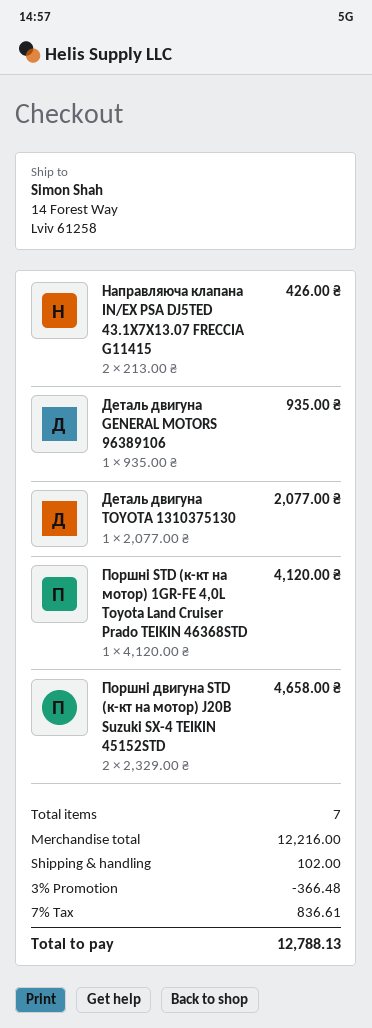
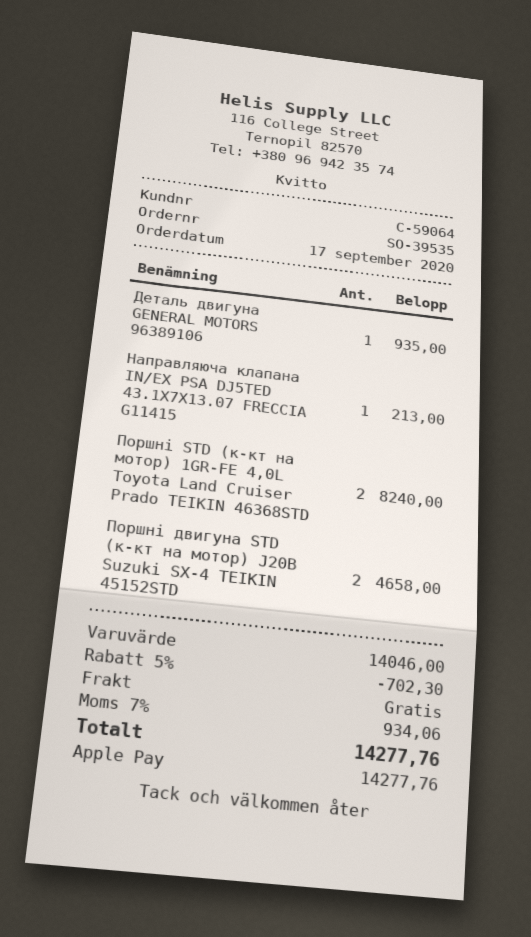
Направляюча клапана IN/EX PSA DJ5TED 43.1X7X13.07 FRECCIA G11415: 2 for 426.00 -> 1 for 213.00
Деталь двигуна TOYOTA 1310375130: 1 for 2077.00 -> none
Поршні STD (к-кт на мотор) 1GR-FE 4,0L Toyota Land Cruiser Prado TEIKIN 46368STD: 1 for 4120.00 -> 2 for 8240.00
subtotal: 12216.00 -> 14046.00
discount: 3% = 366.48 -> 5% = 702.30
shipping: 102.00 -> 0.00
tax: 7% = 836.61 -> 7% = 934.06
total: 12788.13 -> 14277.76

